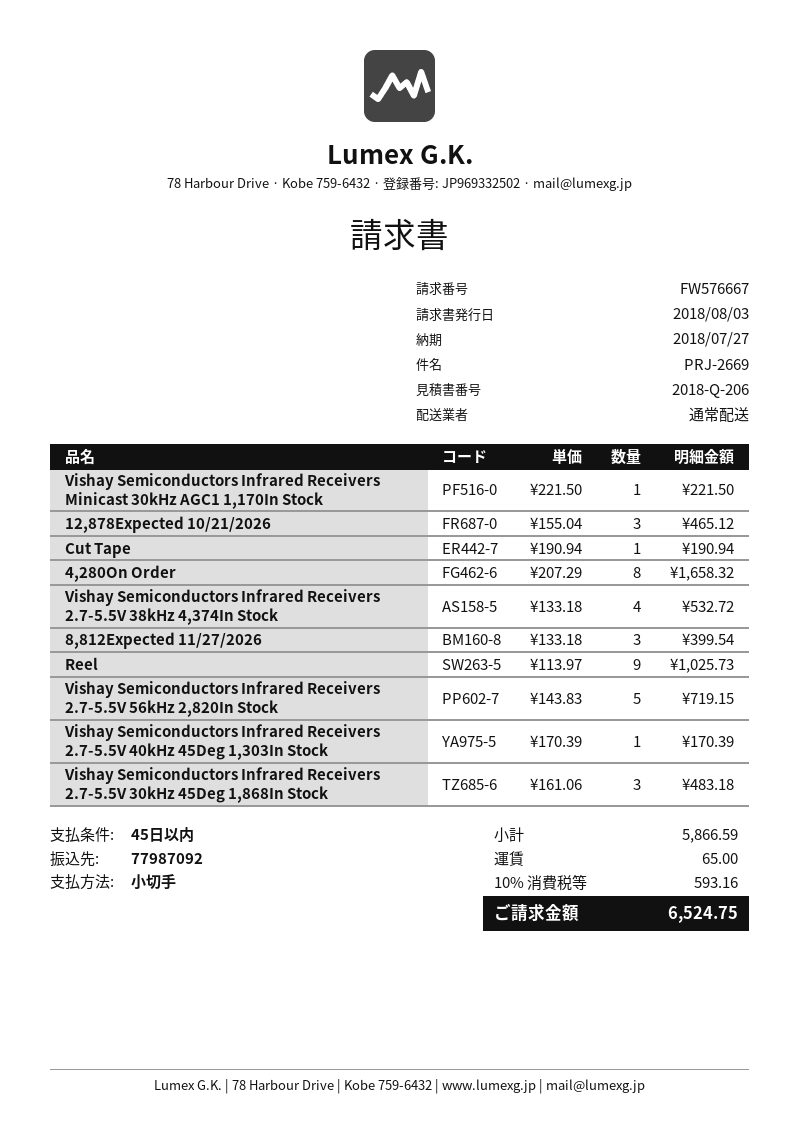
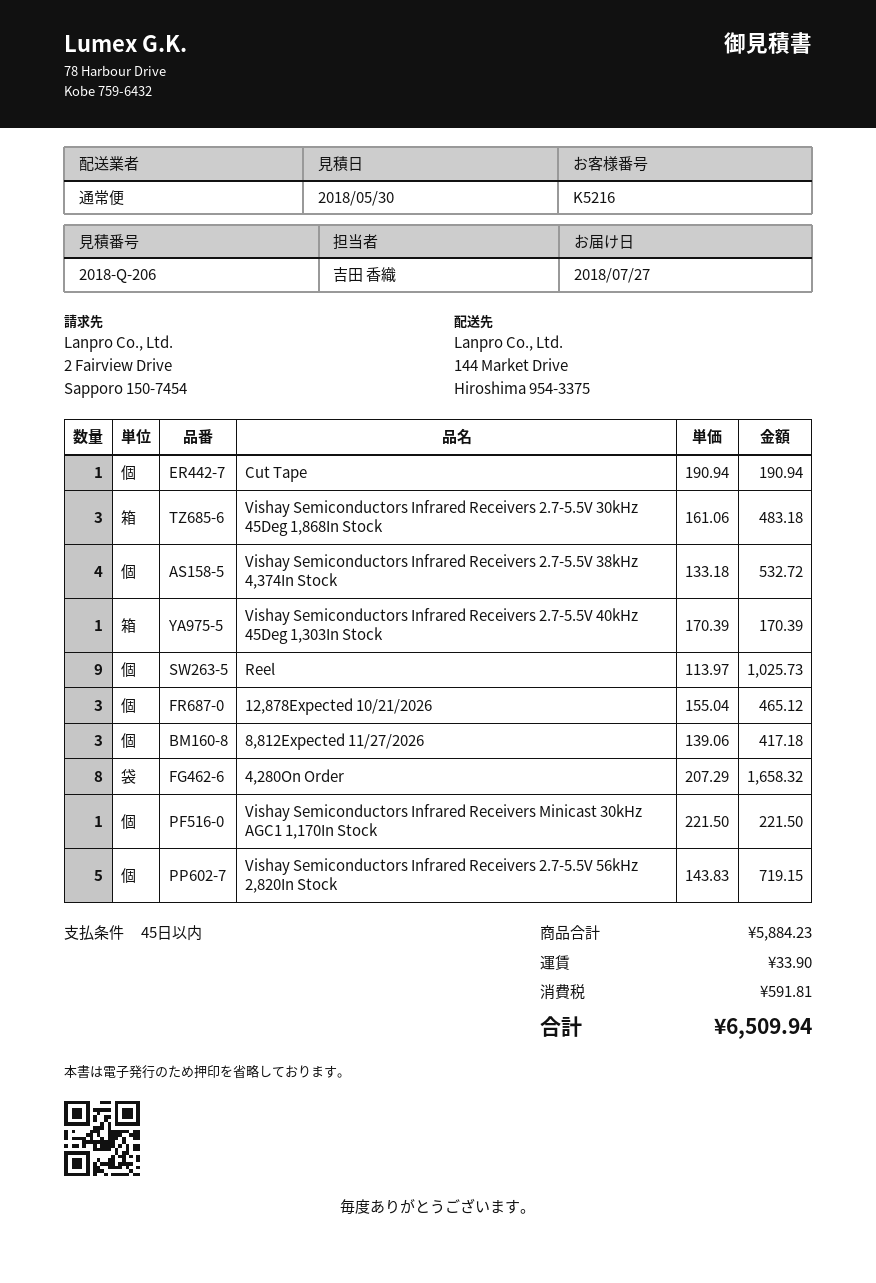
8,812Expected 11/27/2026: 3 x 133.18 = 399.54 -> 3 x 139.06 = 417.18
subtotal: 5866.59 -> 5884.23
shipping: 65.00 -> 33.90
tax: 593.16 -> 591.81
total: 6524.75 -> 6509.94

